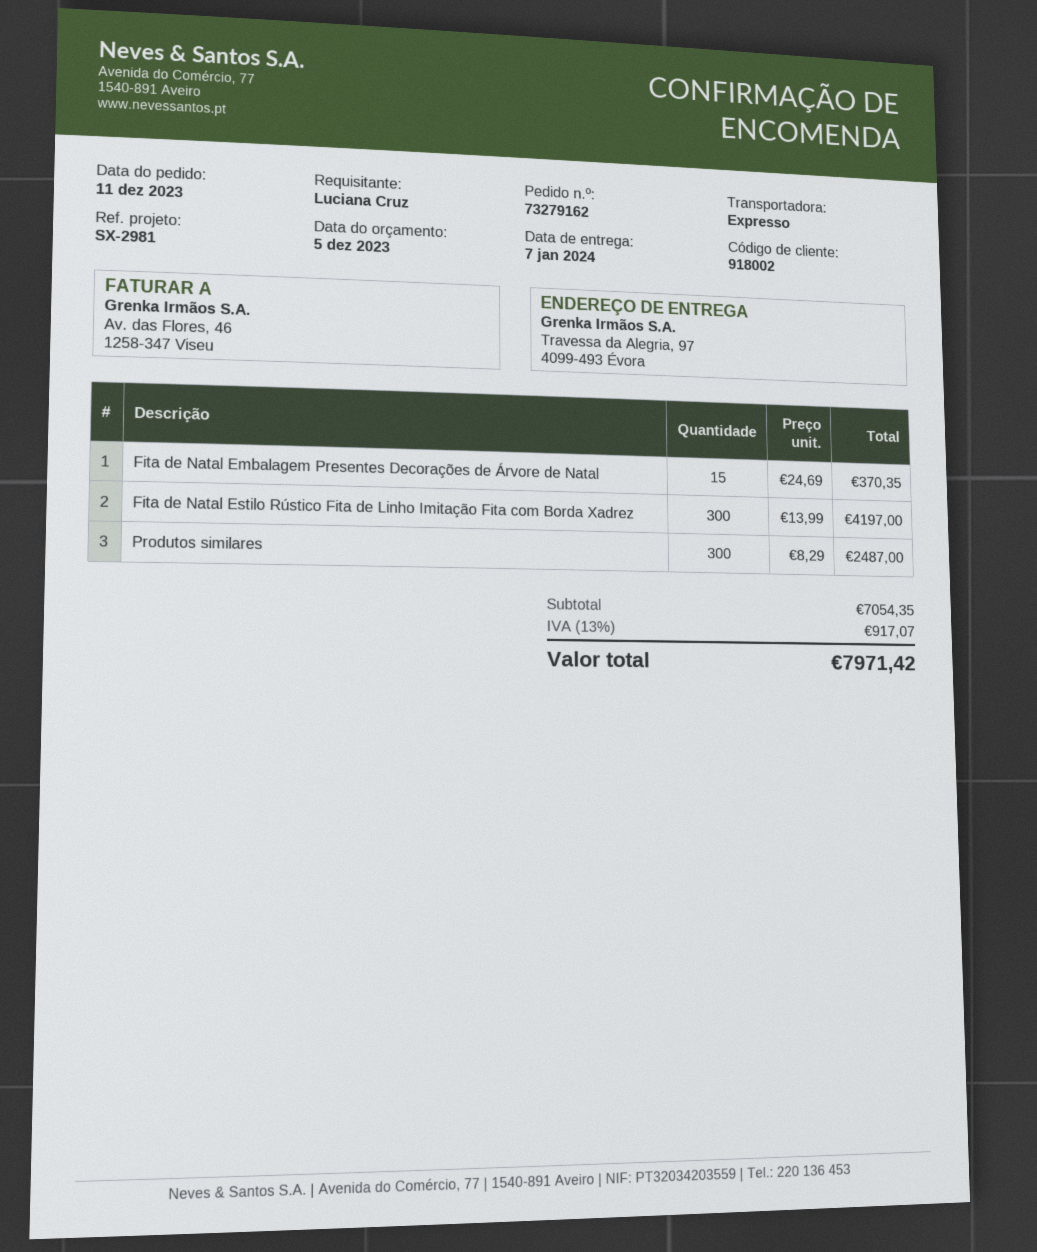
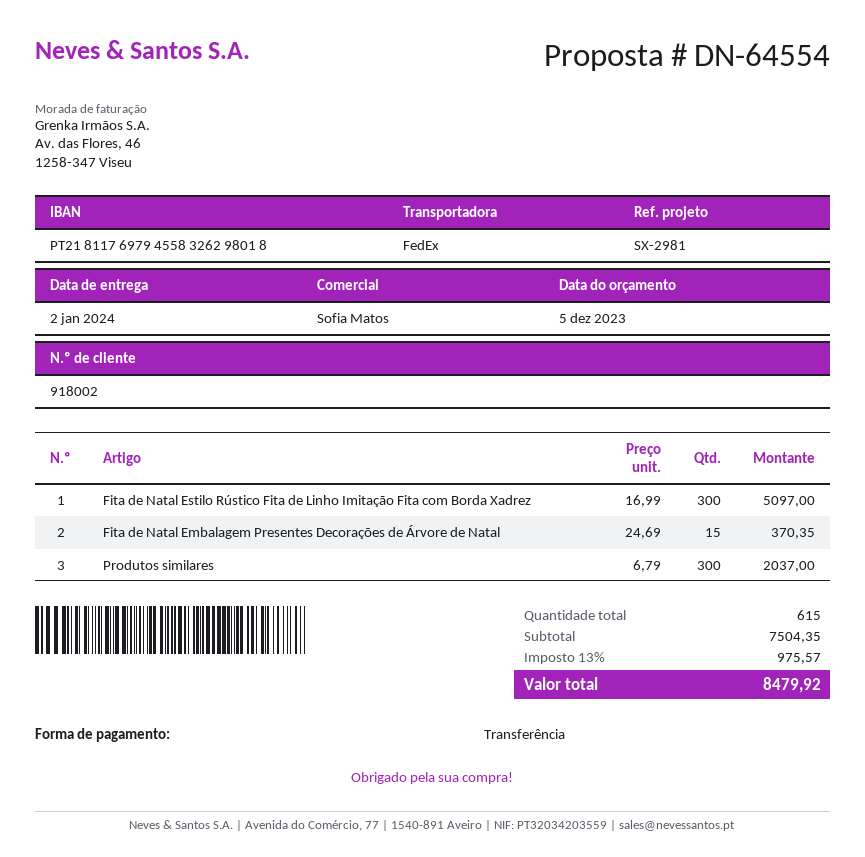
delivery date: 2024-01-07 -> 2024-01-02
shipping method: express -> FedEx
Fita de Natal Estilo Rústico Fita de Linho Imitação Fita com Borda Xadrez: 300 x 13.99 = 4197.00 -> 300 x 16.99 = 5097.00
Produtos similares: 300 x 8.29 = 2487.00 -> 300 x 6.79 = 2037.00
subtotal: 7054.35 -> 7504.35
tax: 13% = 917.07 -> 13% = 975.57
total: 7971.42 -> 8479.92

